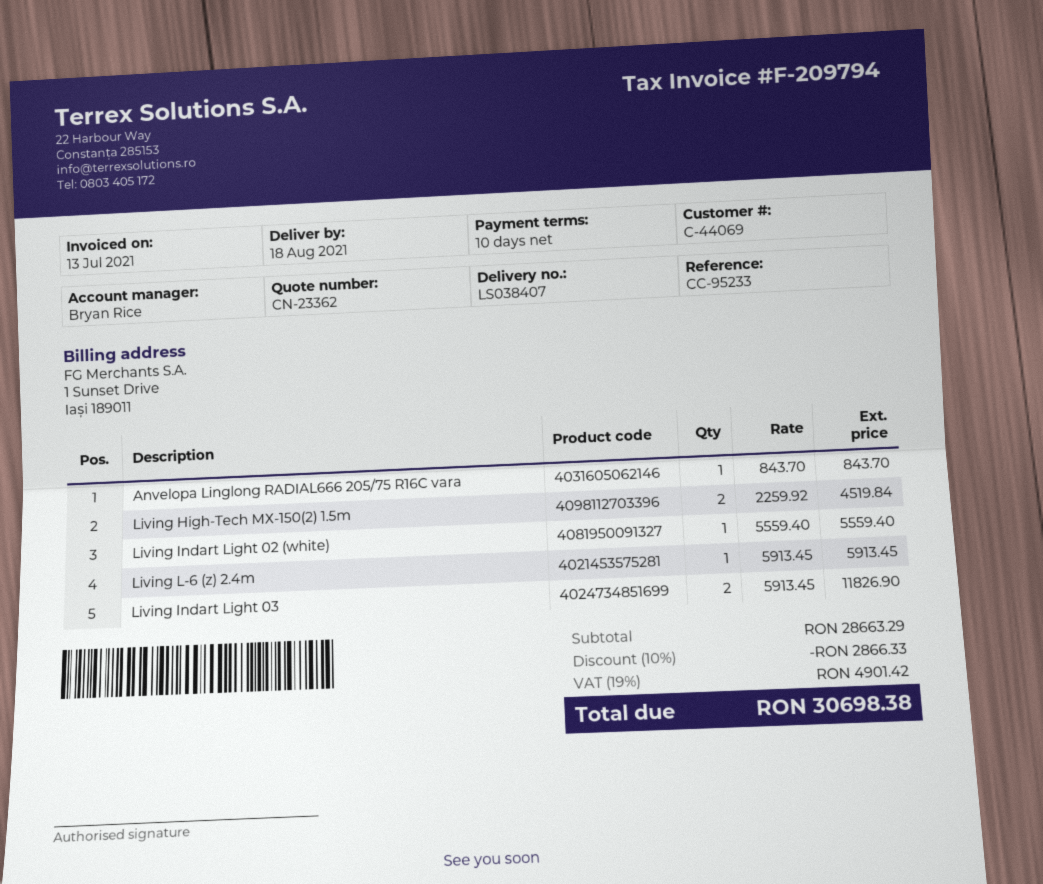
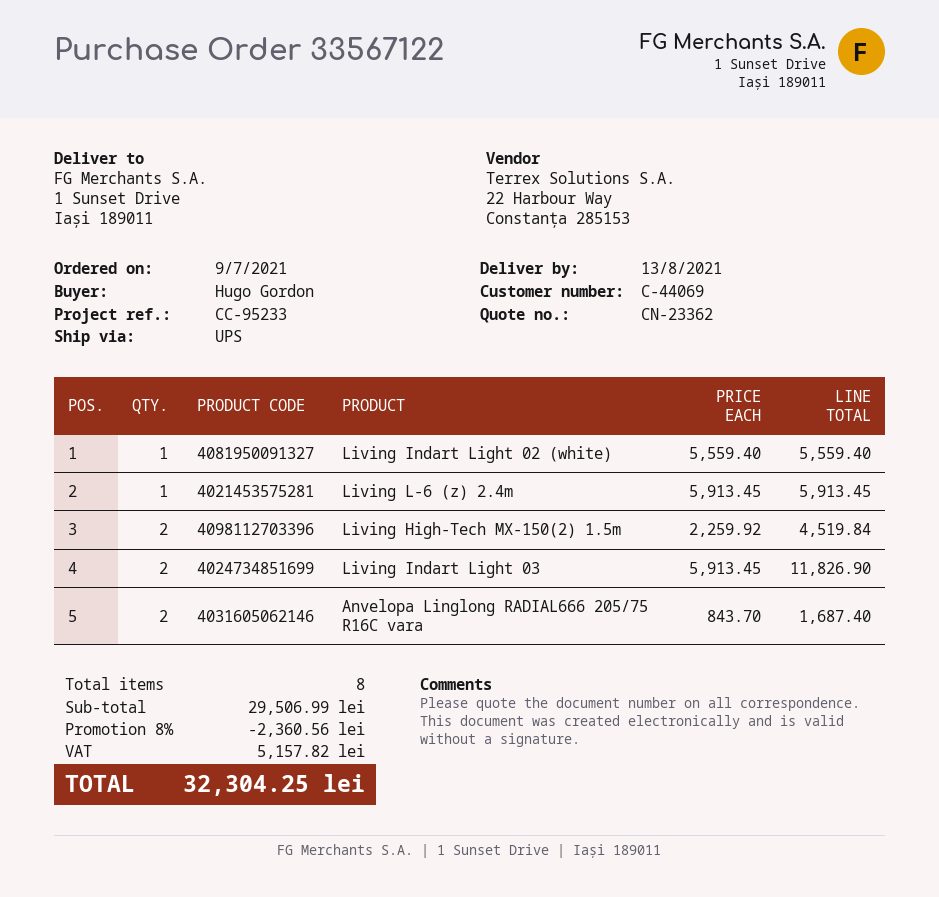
delivery date: 2021-08-18 -> 2021-08-13
Anvelopa Linglong RADIAL666 205/75 R16C vara: 1 x 843.70 = 843.70 -> 2 x 843.70 = 1687.40
subtotal: 28663.29 -> 29506.99
discount: 10% = 2866.33 -> 8% = 2360.56
tax: 4901.42 -> 5157.82
total: 30698.38 -> 32304.25

